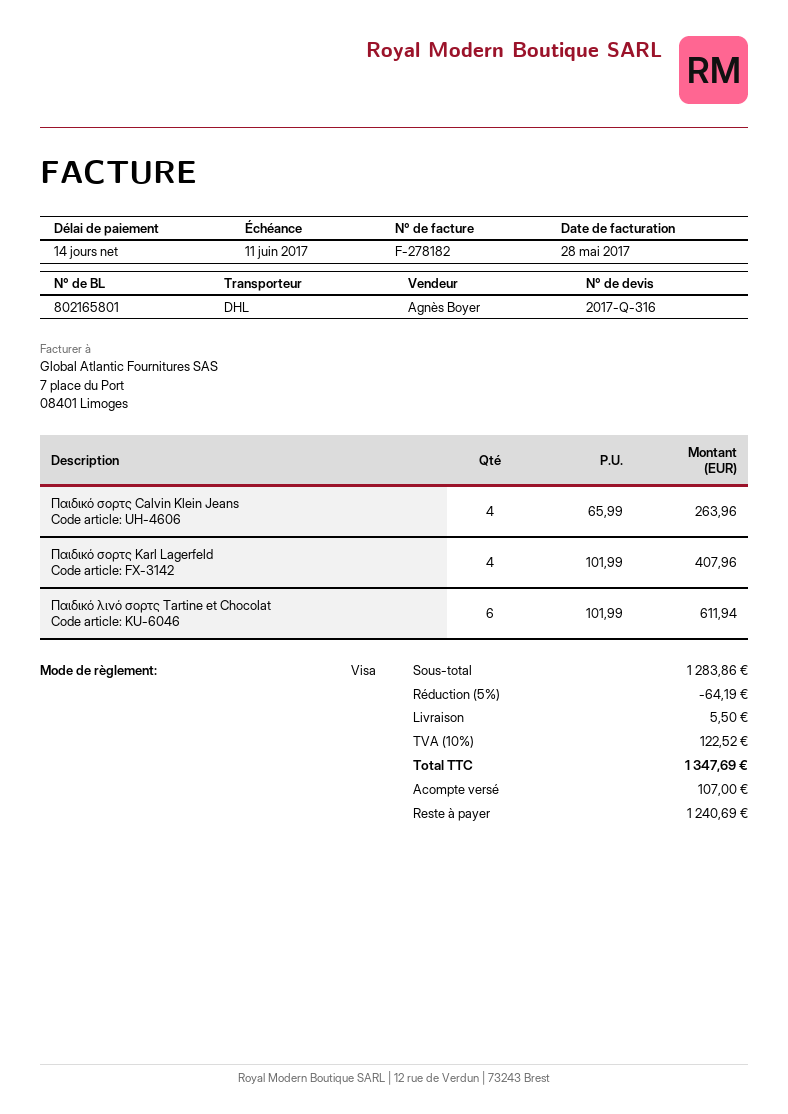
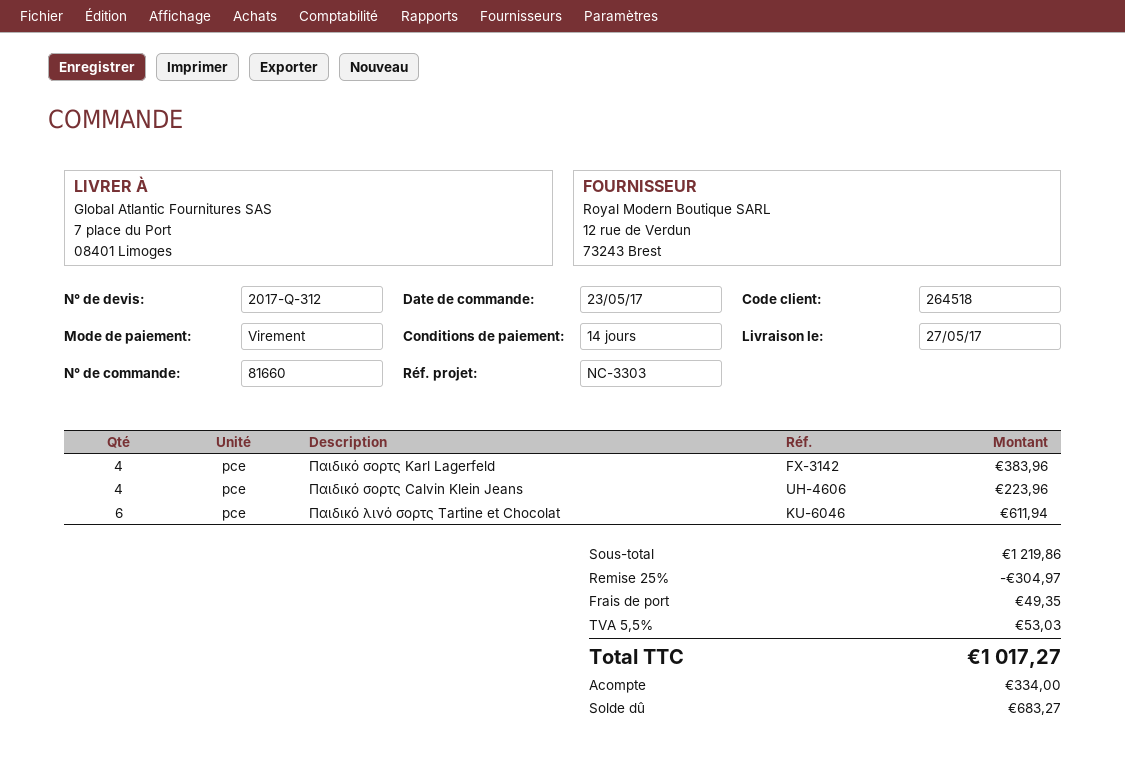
quote number: 2017-Q-316 -> 2017-Q-312
payment method: Visa -> bank transfer
Παιδικό σορτς Calvin Klein Jeans: 4 for 263.96 -> 4 for 223.96
Παιδικό σορτς Karl Lagerfeld: 4 for 407.96 -> 4 for 383.96
subtotal: 1283.86 -> 1219.86
discount: 5% = 64.19 -> 25% = 304.97
shipping: 5.50 -> 49.35
tax: 10% = 122.52 -> 5.5% = 53.03
total: 1347.69 -> 1017.27
deposit: 107.00 -> 334.00
balance: 1240.69 -> 683.27

